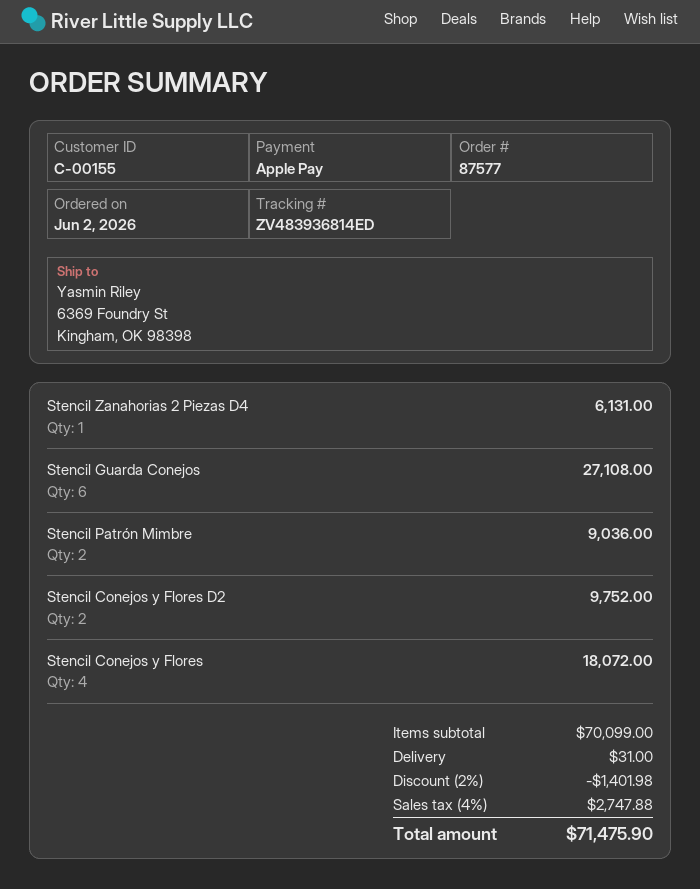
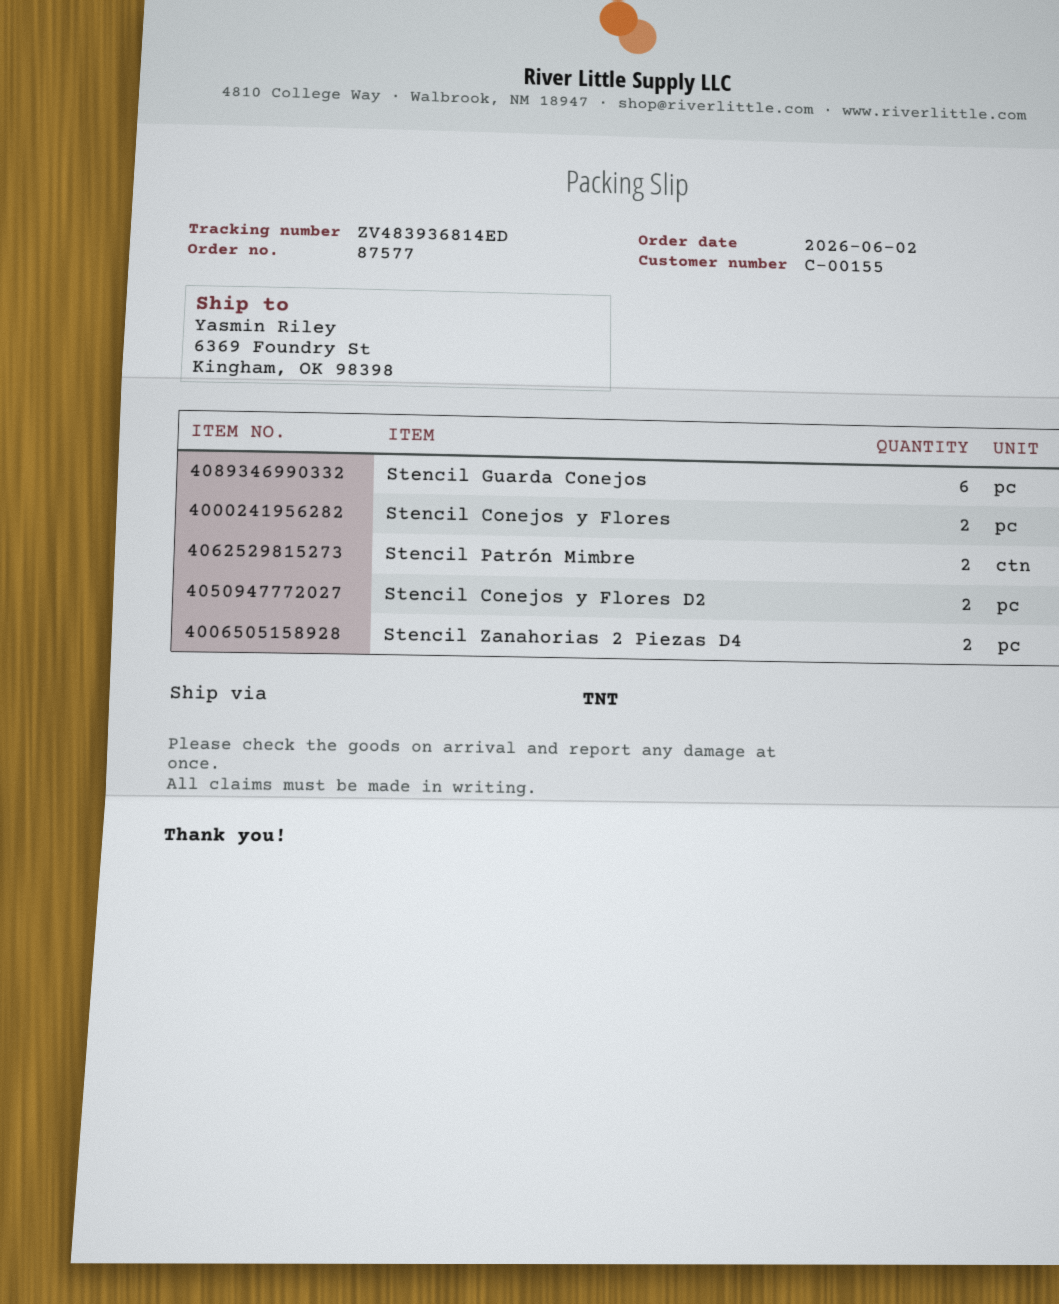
Stencil Zanahorias 2 Piezas D4: 1 -> 2
Stencil Conejos y Flores: 4 -> 2

